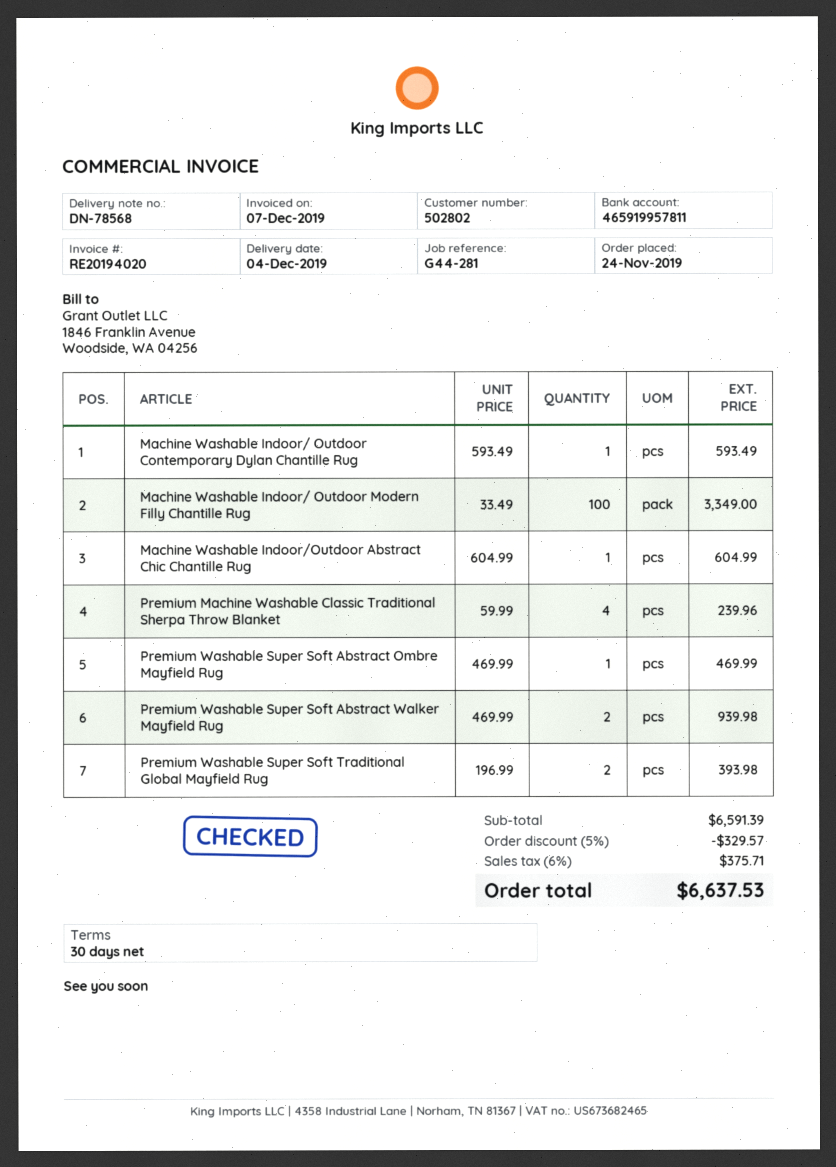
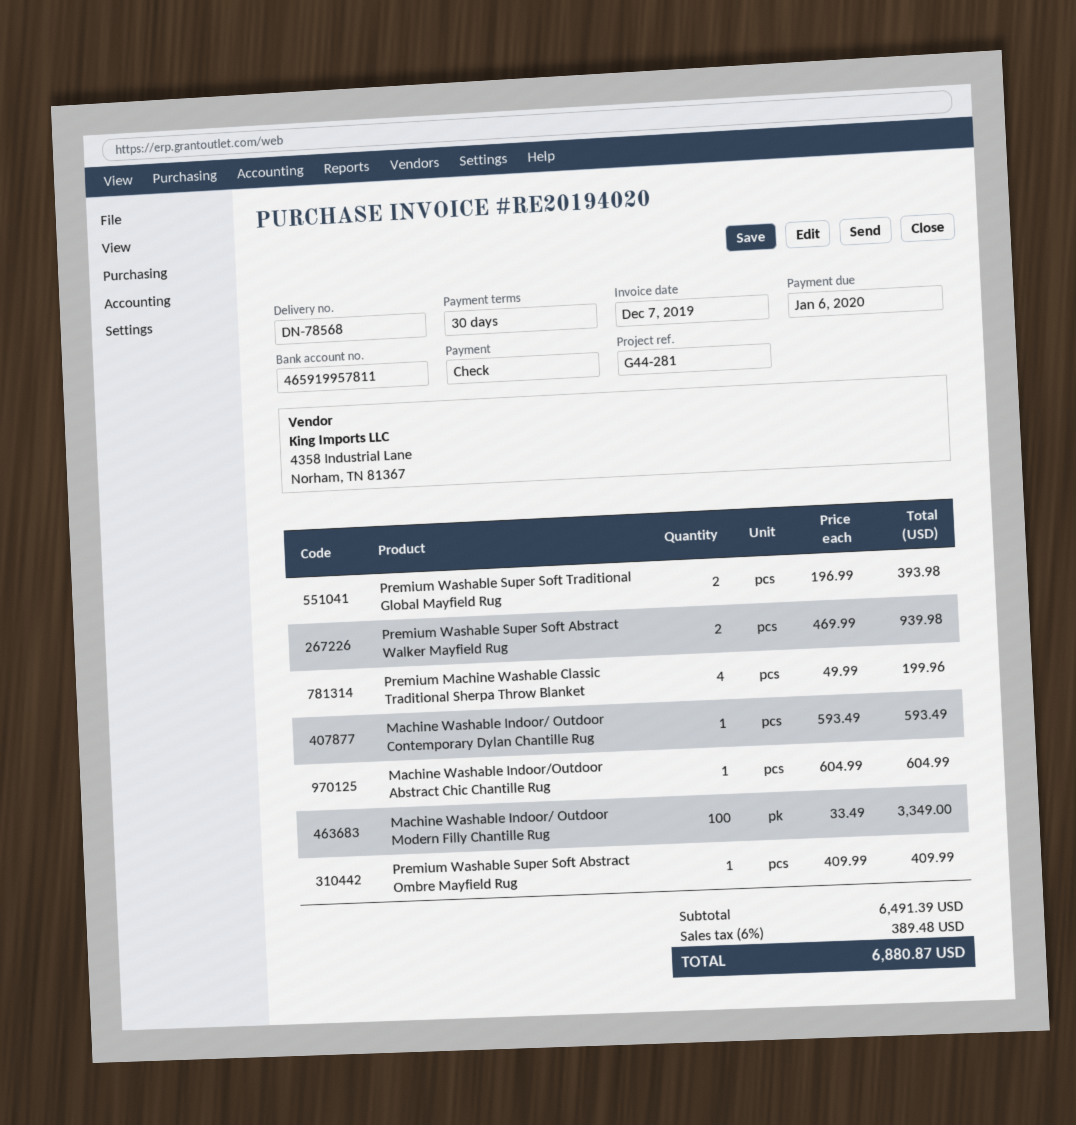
Premium Machine Washable Classic Traditional Sherpa Throw Blanket: 4 x 59.99 = 239.96 -> 4 x 49.99 = 199.96
Premium Washable Super Soft Abstract Ombre Mayfield Rug: 1 x 469.99 = 469.99 -> 1 x 409.99 = 409.99
subtotal: 6591.39 -> 6491.39
discount: 5% = 329.57 -> none
tax: 6% = 375.71 -> 6% = 389.48
total: 6637.53 -> 6880.87

